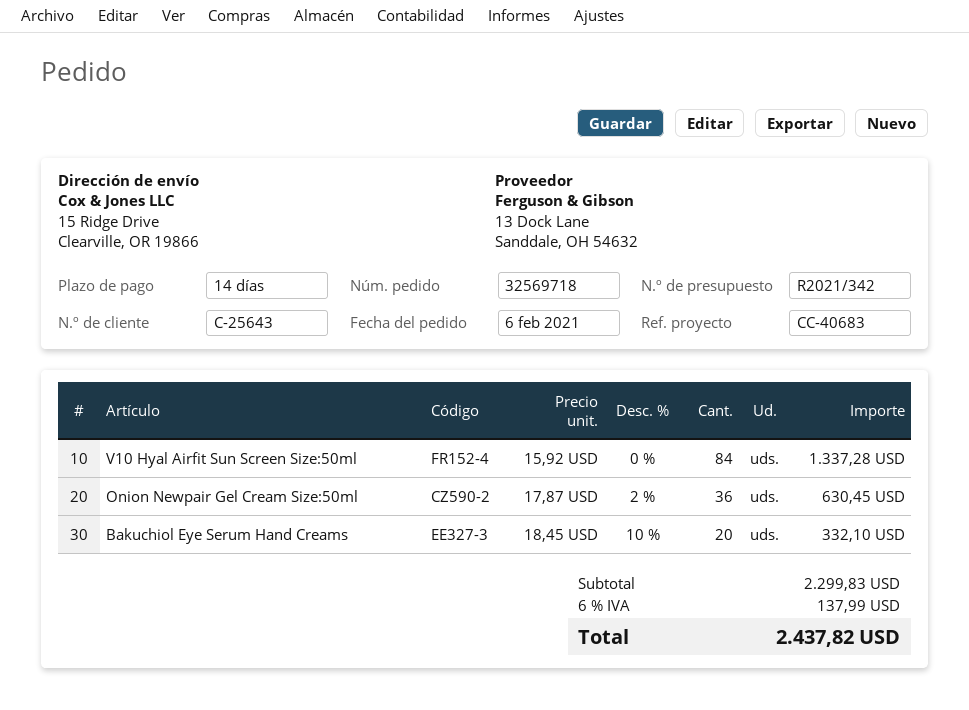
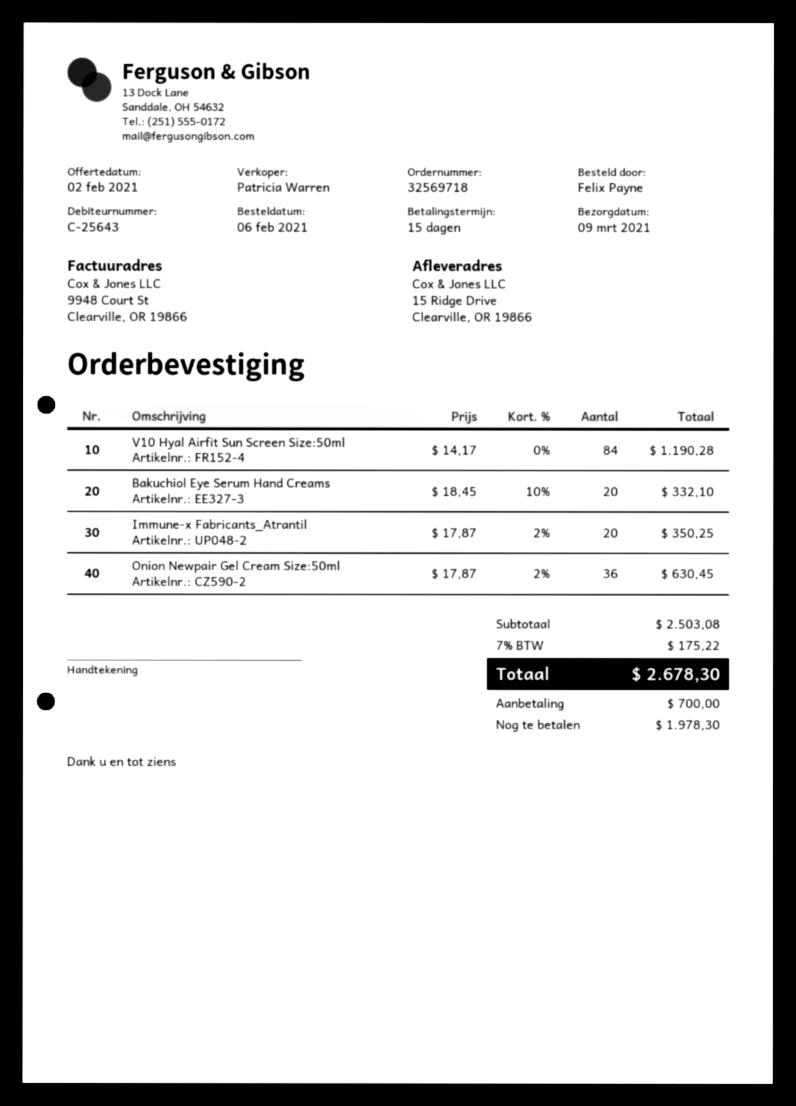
payment terms: 14 days -> 15 days
V10 Hyal Airfit Sun Screen Size:50ml: 84 x 15.92 = 1337.28 -> 84 x 14.17 = 1190.28
Immune-x Fabricants_Atrantil: none -> 20 x 17.87 - 2% = 350.25
subtotal: 2299.83 -> 2503.08
tax: 6% = 137.99 -> 7% = 175.22
total: 2437.82 -> 2678.30

